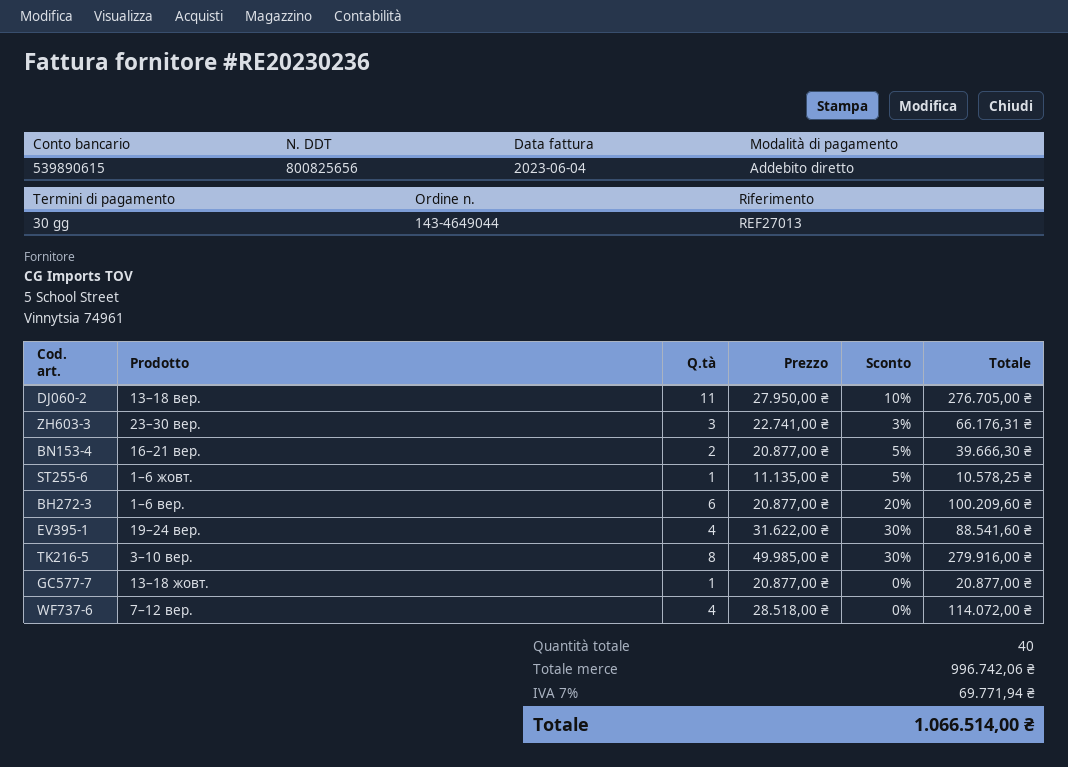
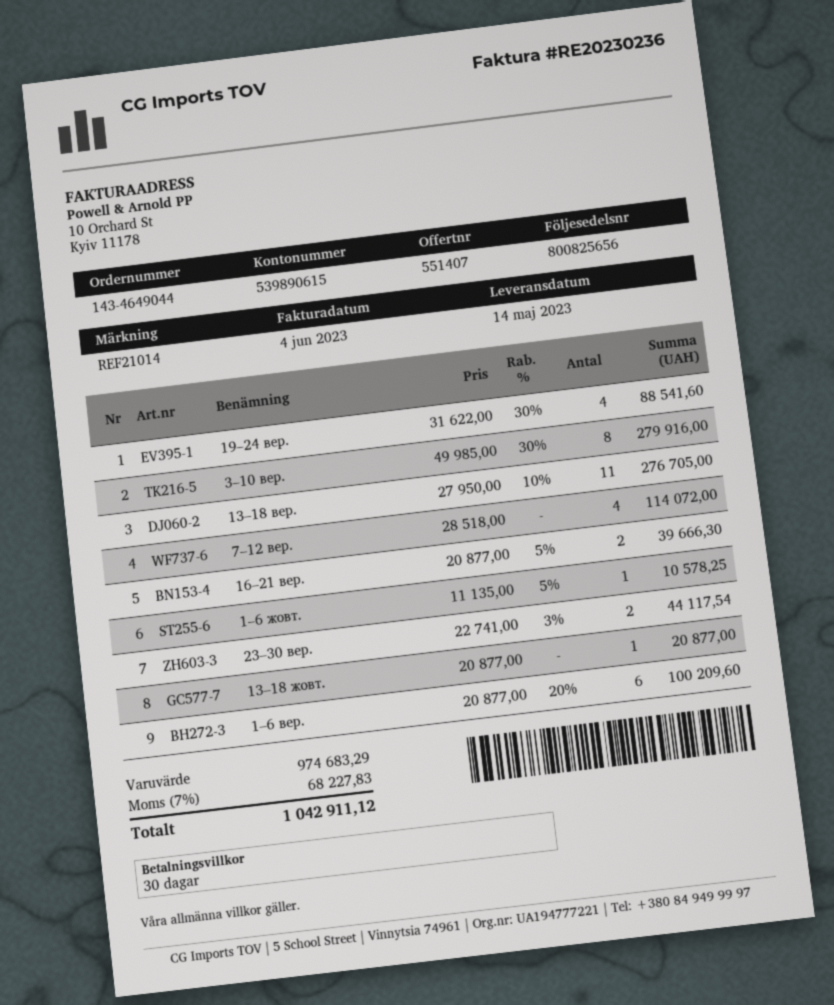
reference: REF27013 -> REF21014
23–30 вер.: 3 x 22741.00 - 3% = 66176.31 -> 2 x 22741.00 - 3% = 44117.54
subtotal: 996742.06 -> 974683.29
tax: 7% = 69771.94 -> 7% = 68227.83
total: 1066514.00 -> 1042911.12

